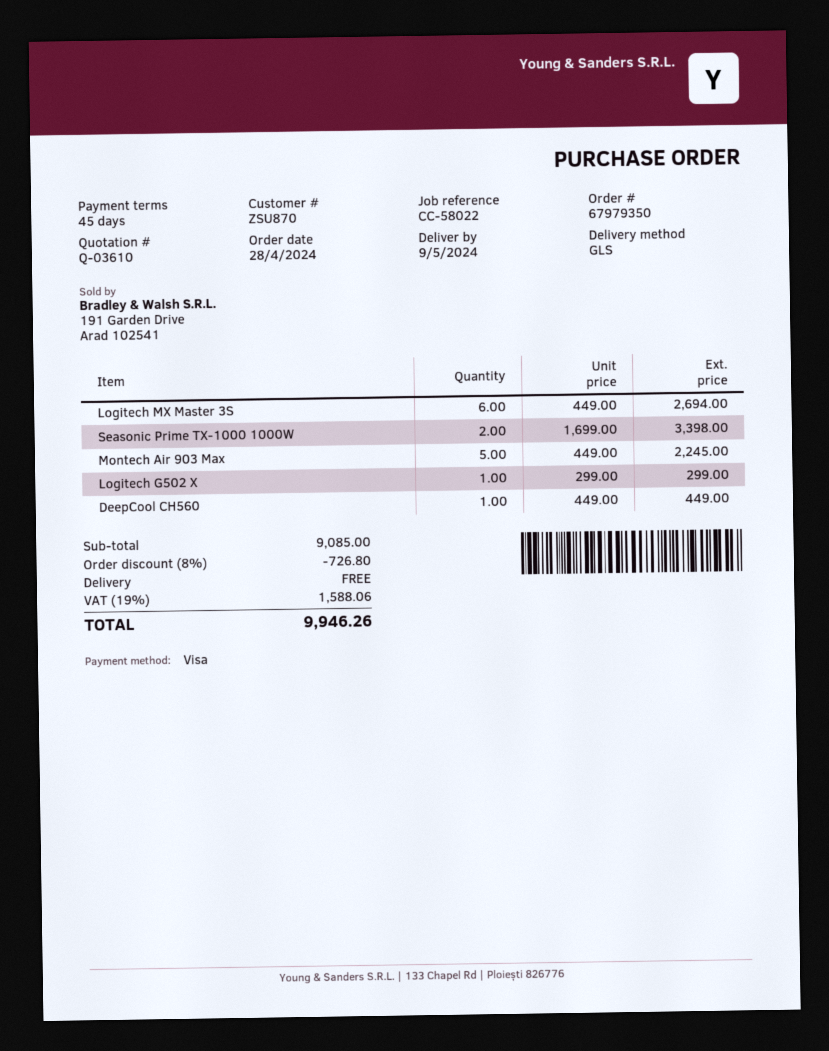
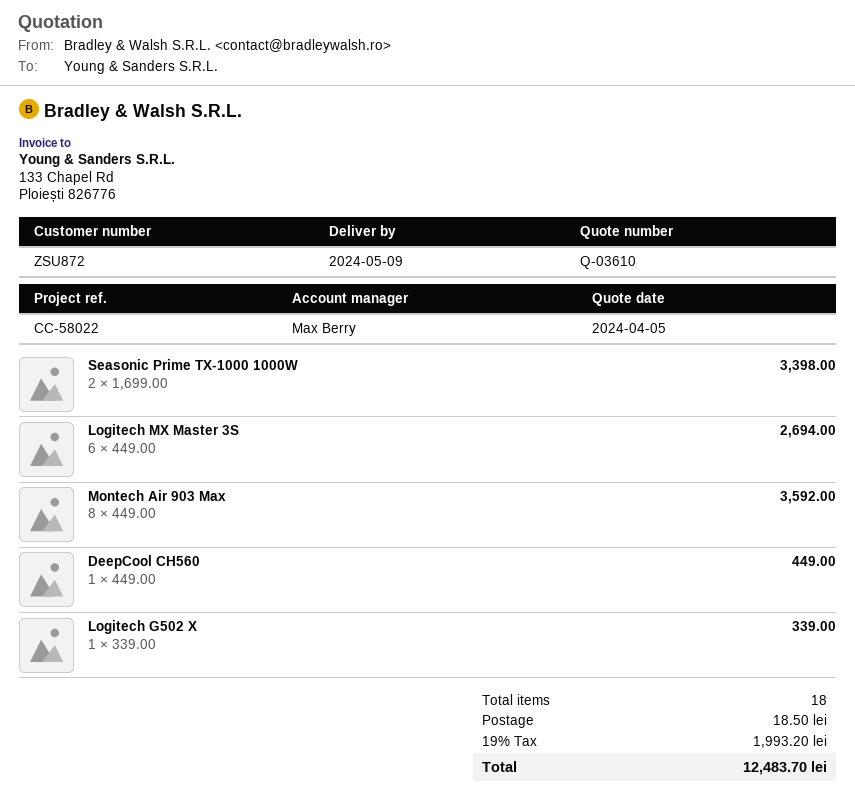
customer number: ZSU870 -> ZSU872
Montech Air 903 Max: 5 x 449.00 = 2245.00 -> 8 x 449.00 = 3592.00
Logitech G502 X: 1 x 299.00 = 299.00 -> 1 x 339.00 = 339.00
discount: 8% = 726.80 -> none
shipping: 0.00 -> 18.50
tax: 19% = 1588.06 -> 19% = 1993.20
total: 9946.26 -> 12483.70

